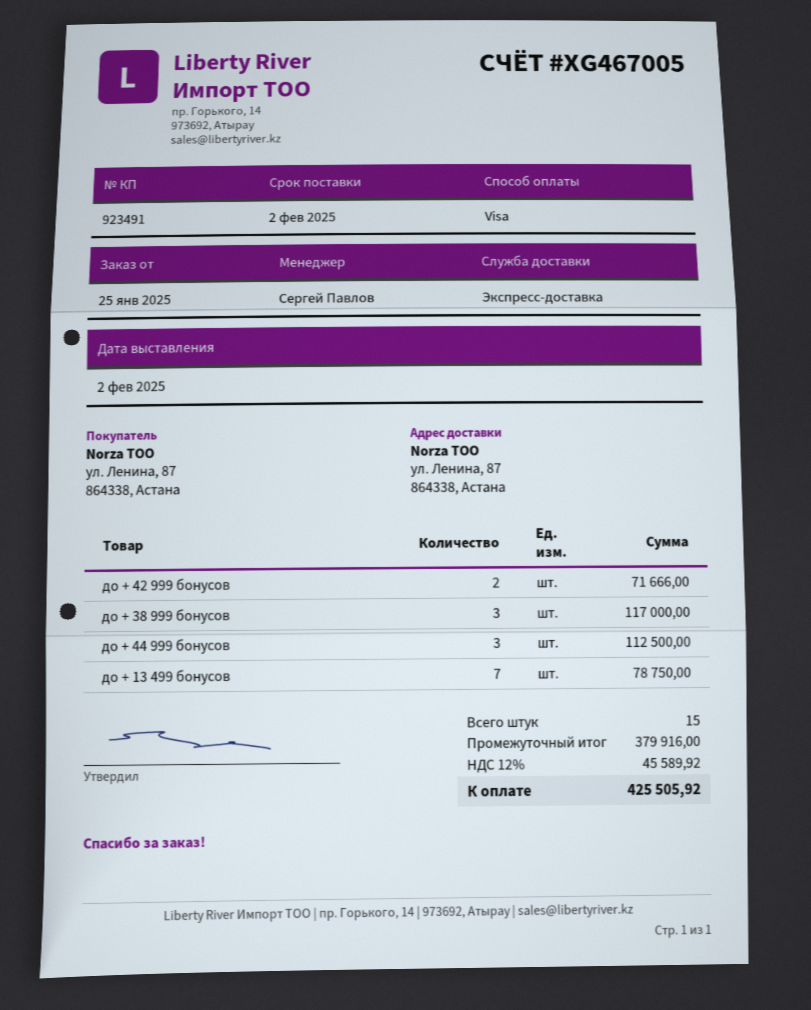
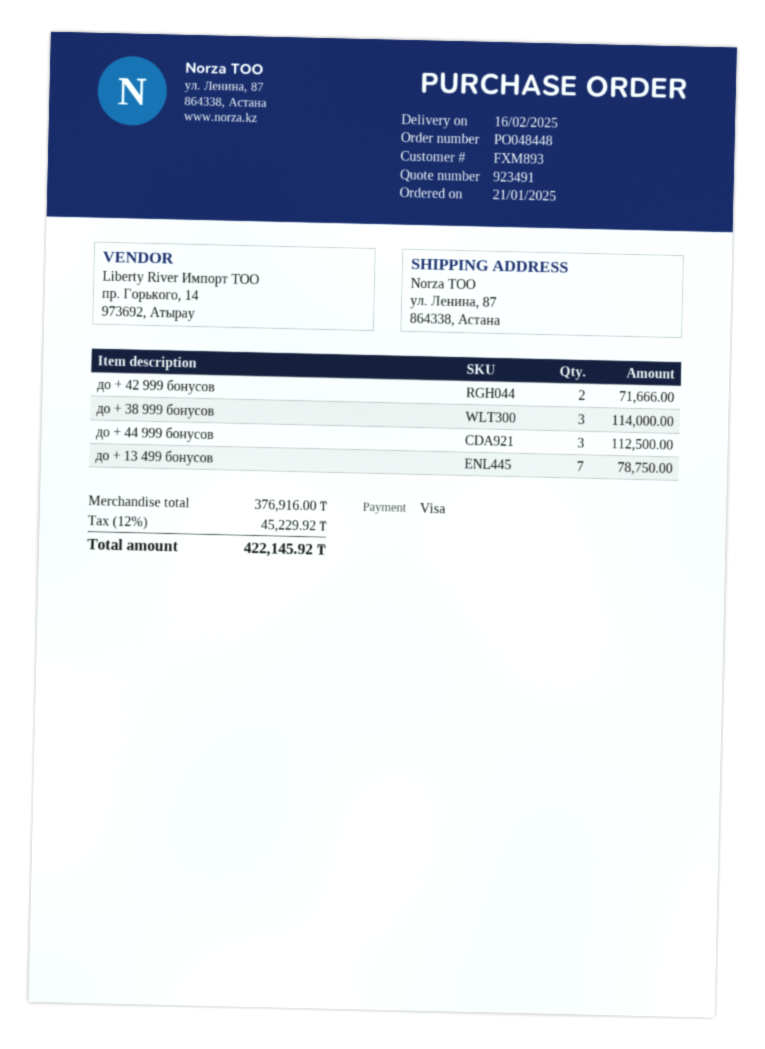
order date: 2025-01-25 -> 2025-01-21
delivery date: 2025-02-02 -> 2025-02-16
до + 38 999 бонусов: 3 for 117000.00 -> 3 for 114000.00
subtotal: 379916.00 -> 376916.00
tax: 12% = 45589.92 -> 12% = 45229.92
total: 425505.92 -> 422145.92

